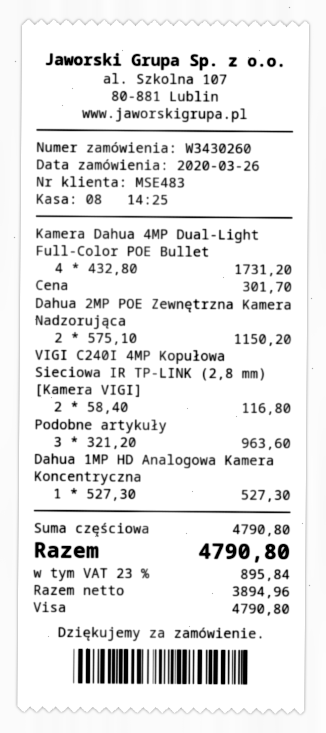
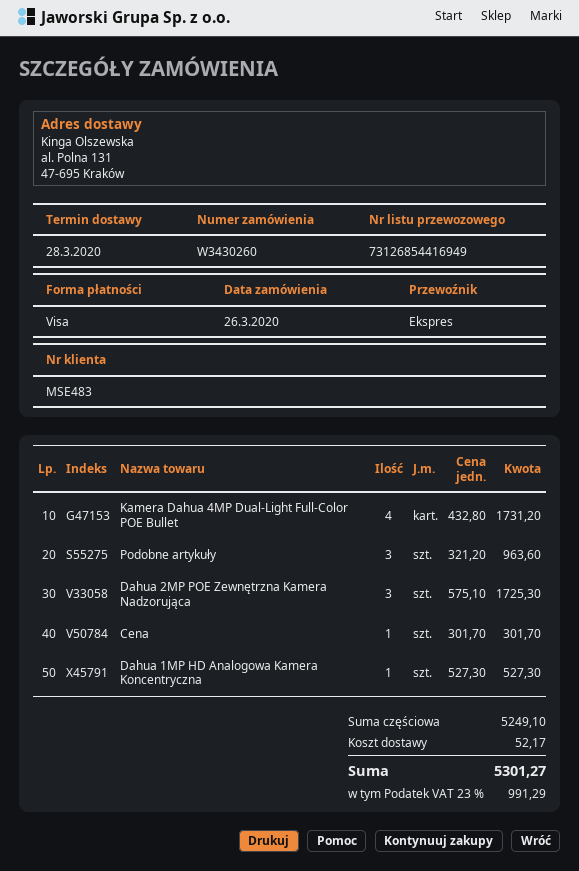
Dahua 2MP POE Zewnętrzna Kamera Nadzorująca: 2 x 575.10 = 1150.20 -> 3 x 575.10 = 1725.30
VIGI C240I 4MP Kopułowa Sieciowa IR TP-LINK (2,8 mm) [Kamera VIGI]: 2 x 58.40 = 116.80 -> none
subtotal: 4790.80 -> 5249.10
shipping: none -> 52.17
tax: 23% = 895.84 -> 23% = 991.29
total: 4790.80 -> 5301.27

